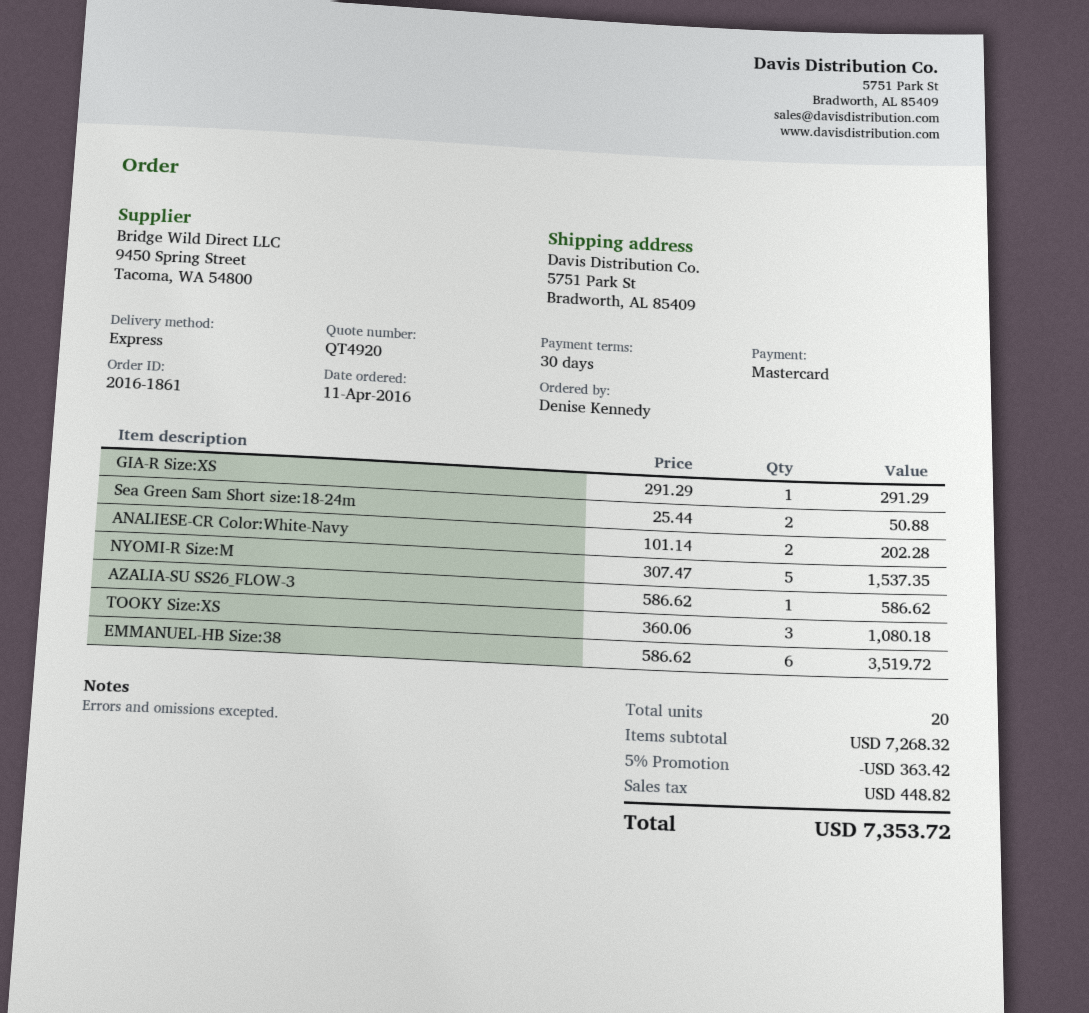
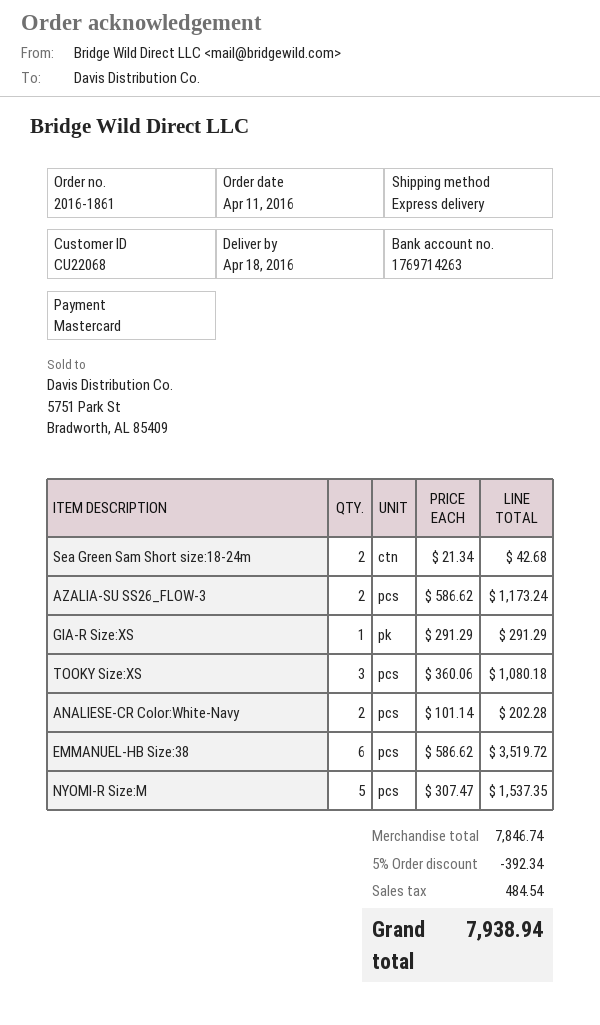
Sea Green Sam Short size:18-24m: 2 x 25.44 = 50.88 -> 2 x 21.34 = 42.68
AZALIA-SU SS26_FLOW-3: 1 x 586.62 = 586.62 -> 2 x 586.62 = 1173.24
subtotal: 7268.32 -> 7846.74
discount: 5% = 363.42 -> 5% = 392.34
tax: 448.82 -> 484.54
total: 7353.72 -> 7938.94

